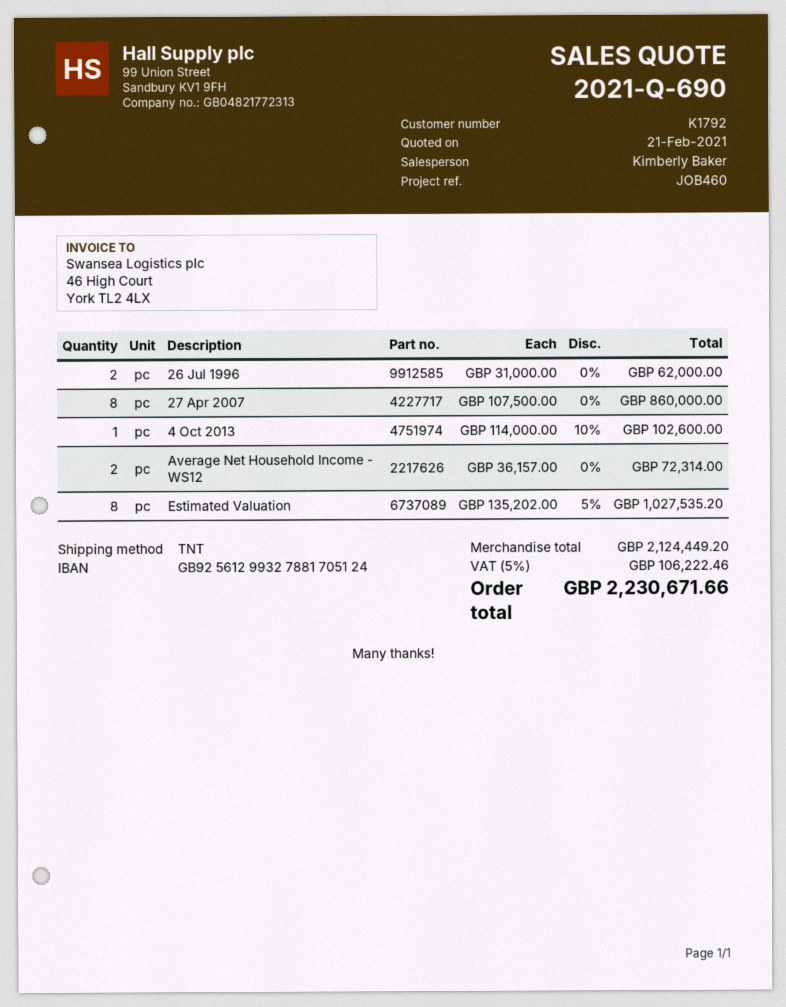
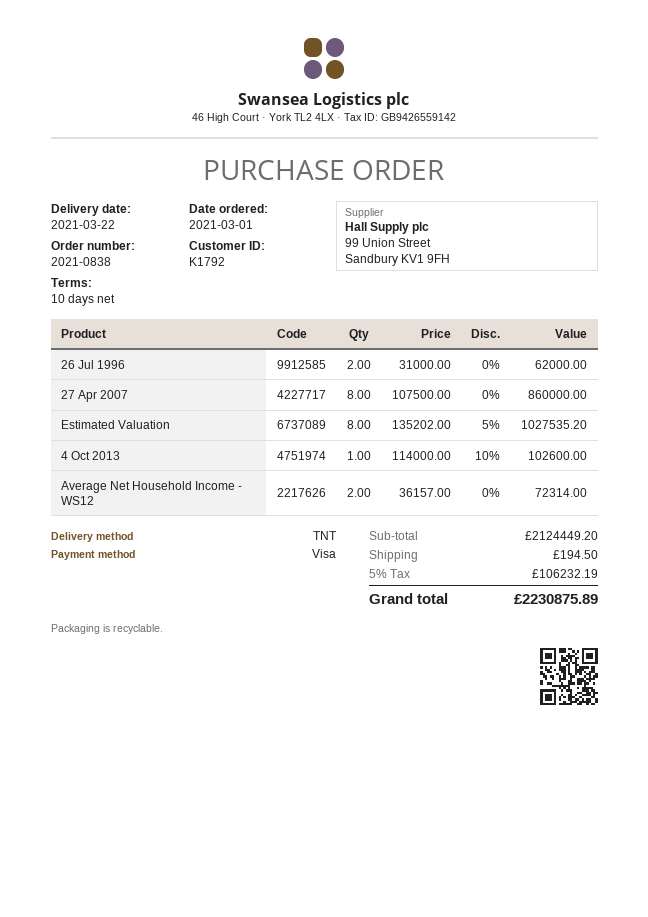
shipping: none -> 194.50
tax: 5% = 106222.46 -> 5% = 106232.19
total: 2230671.66 -> 2230875.89

